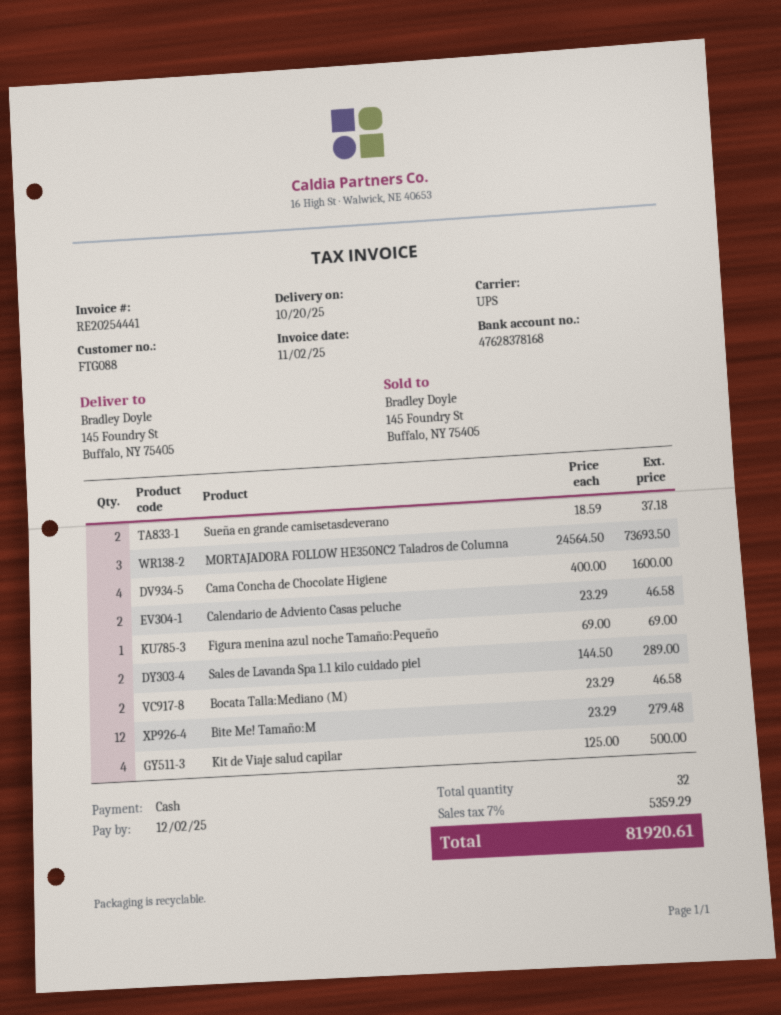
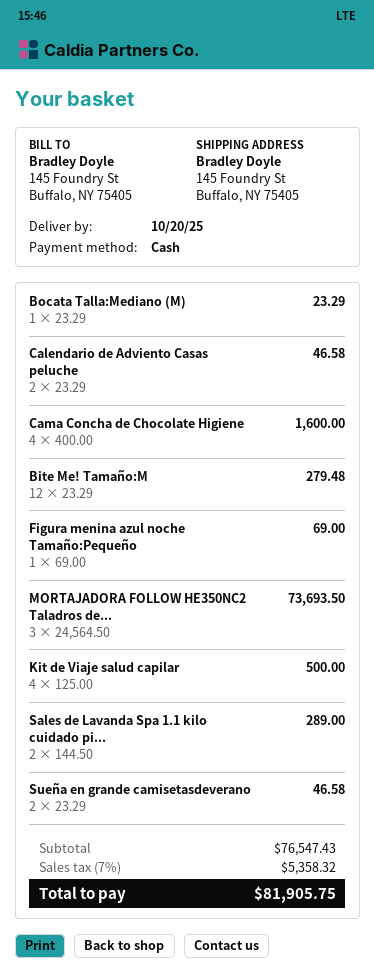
Sueña en grande camisetasdeverano: 2 x 18.59 = 37.18 -> 2 x 23.29 = 46.58
Bocata Talla:Mediano (M): 2 x 23.29 = 46.58 -> 1 x 23.29 = 23.29
tax: 7% = 5359.29 -> 7% = 5358.32
total: 81920.61 -> 81905.75

